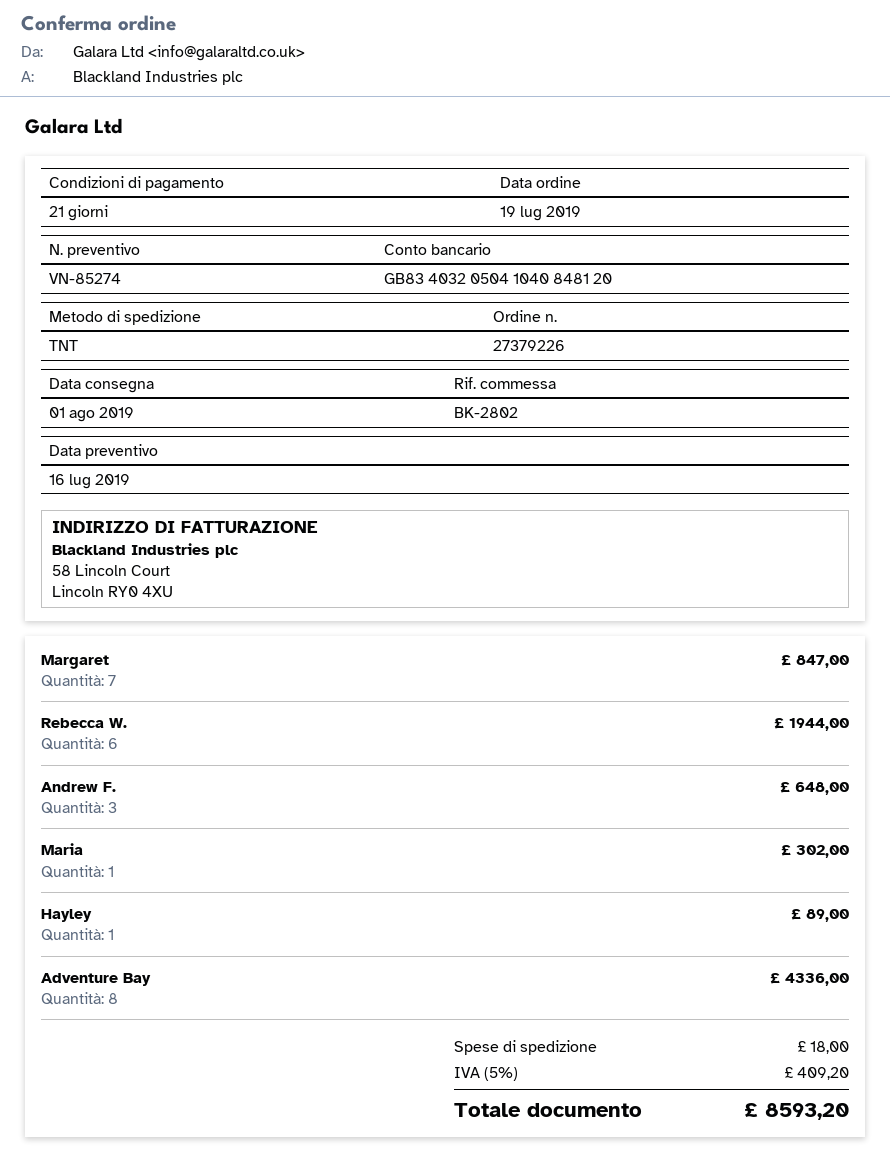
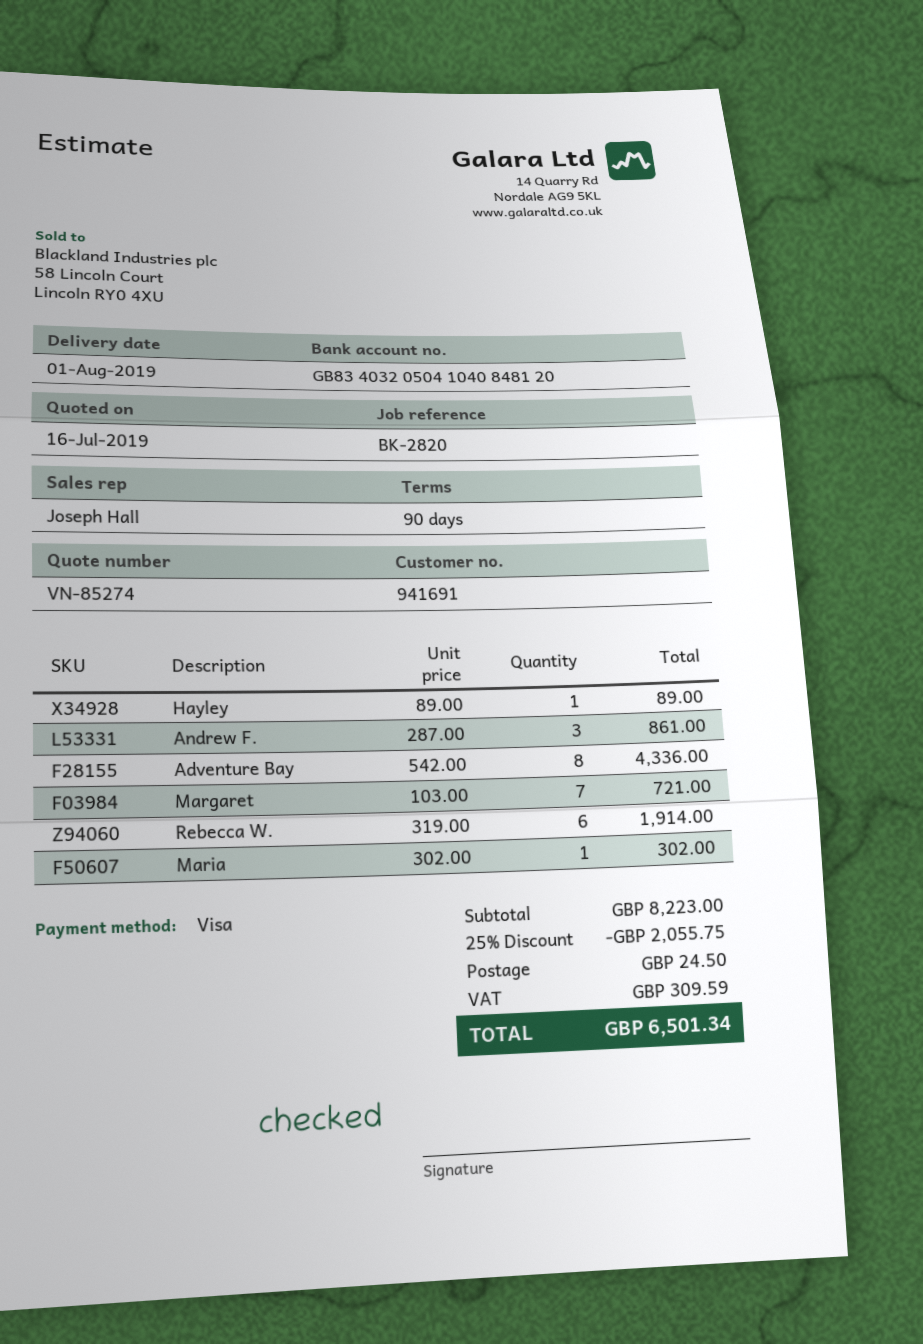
payment terms: 21 days -> 90 days
reference: BK-2802 -> BK-2820
Margaret: 7 for 847.00 -> 7 for 721.00
Rebecca W.: 6 for 1944.00 -> 6 for 1914.00
Andrew F.: 3 for 648.00 -> 3 for 861.00
discount: none -> 25% = 2055.75
shipping: 18.00 -> 24.50
tax: 409.20 -> 309.59
total: 8593.20 -> 6501.34

